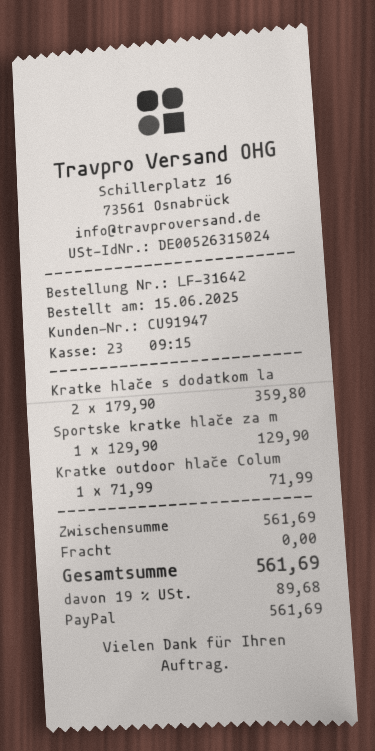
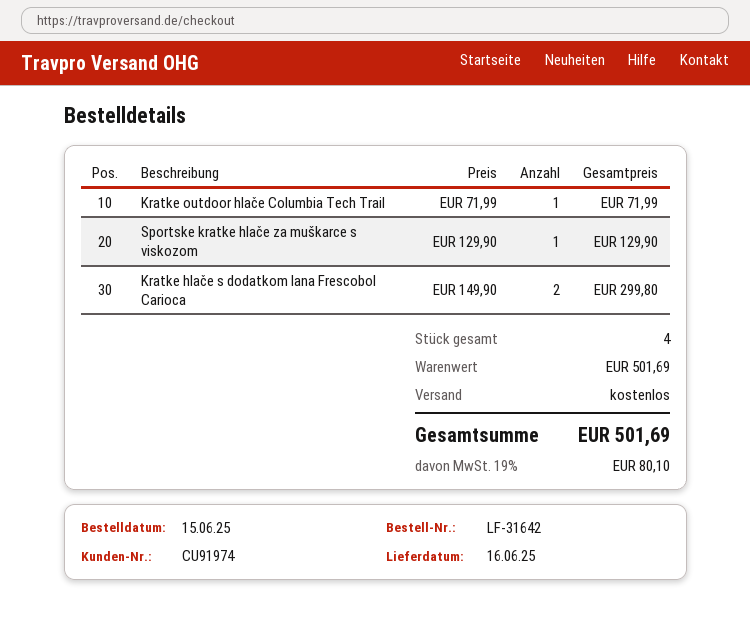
customer number: CU91947 -> CU91974
Kratke hlače s dodatkom la: 2 x 179.90 = 359.80 -> 2 x 149.90 = 299.80
subtotal: 561.69 -> 501.69
tax: 19% = 89.68 -> 19% = 80.10
total: 561.69 -> 501.69

